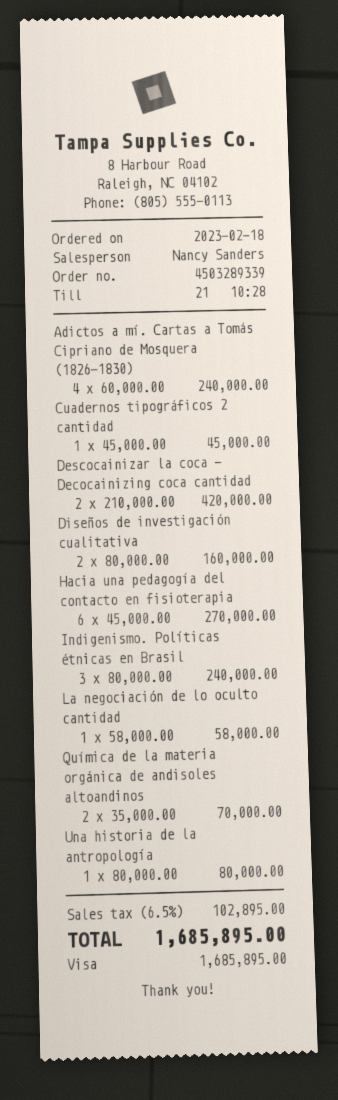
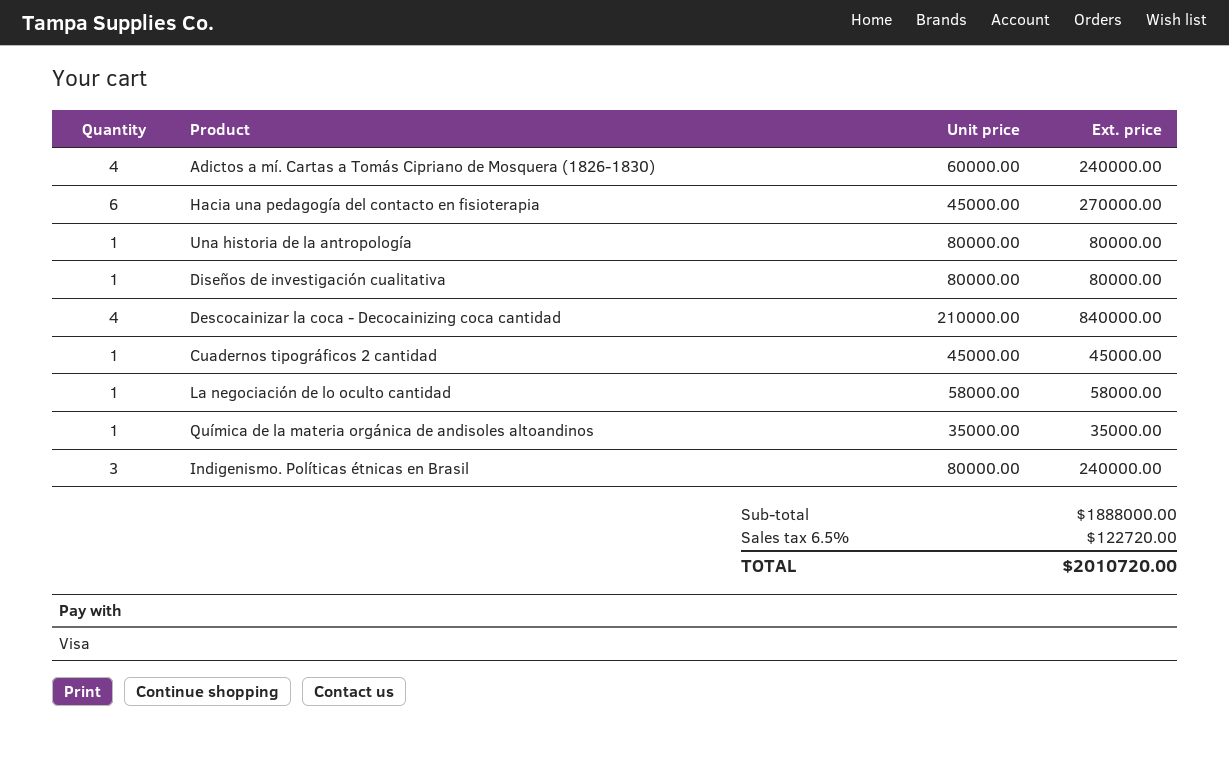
Descocainizar la coca - Decocainizing coca cantidad: 2 x 210000.00 = 420000.00 -> 4 x 210000.00 = 840000.00
Diseños de investigación cualitativa: 2 x 80000.00 = 160000.00 -> 1 x 80000.00 = 80000.00
Química de la materia orgánica de andisoles altoandinos: 2 x 35000.00 = 70000.00 -> 1 x 35000.00 = 35000.00
tax: 6.5% = 102895.00 -> 6.5% = 122720.00
total: 1685895.00 -> 2010720.00

